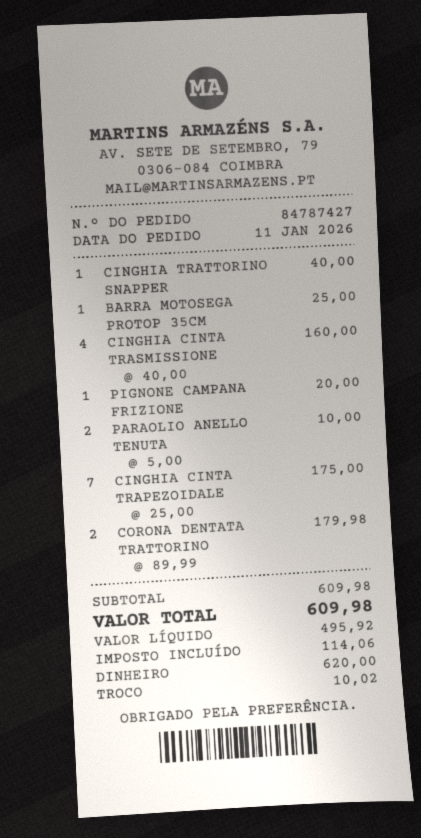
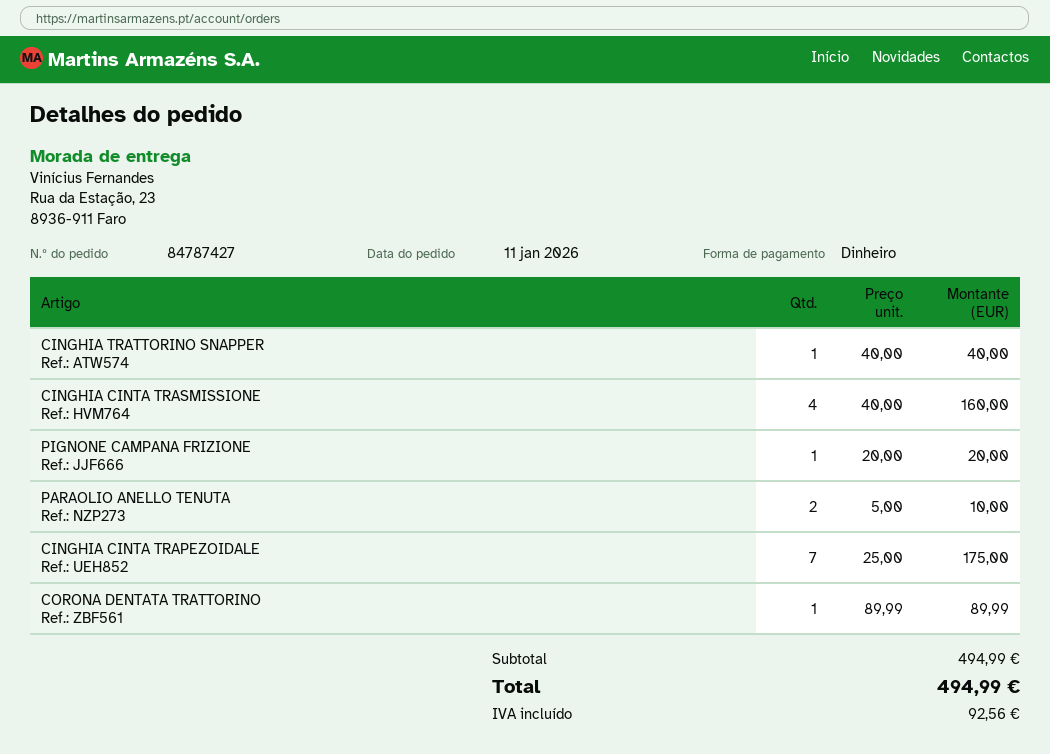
BARRA MOTOSEGA PROTOP 35CM: 1 x 25.00 = 25.00 -> none
CORONA DENTATA TRATTORINO: 2 x 89.99 = 179.98 -> 1 x 89.99 = 89.99
subtotal: 609.98 -> 494.99
tax: 114.06 -> 92.56
total: 609.98 -> 494.99

